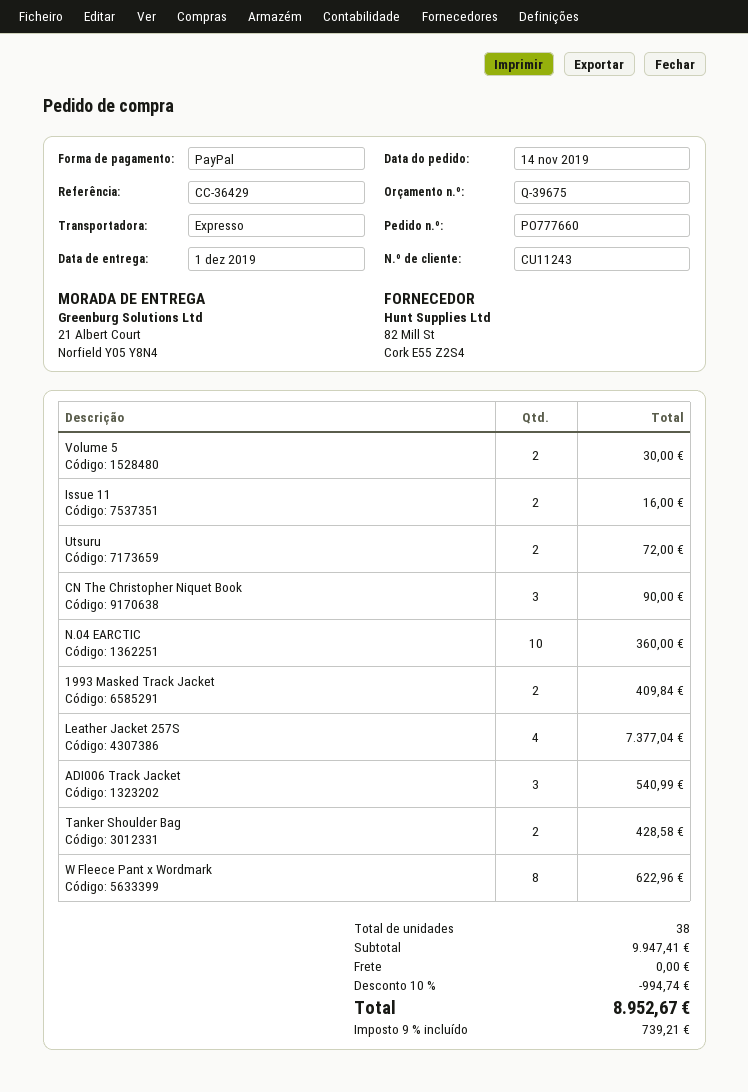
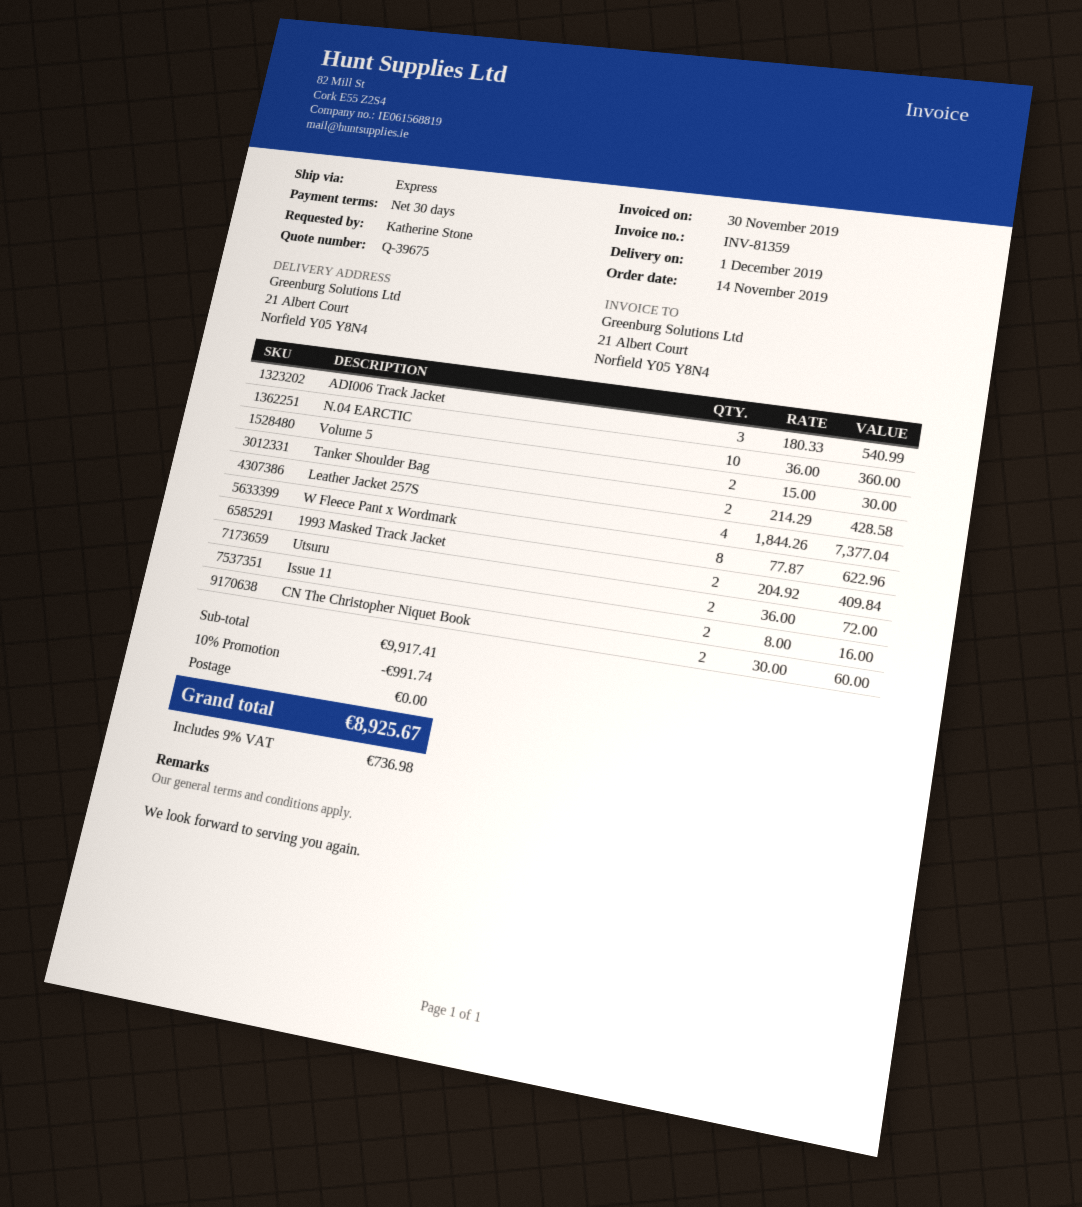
CN The Christopher Niquet Book: 3 for 90.00 -> 2 for 60.00
subtotal: 9947.41 -> 9917.41
discount: 10% = 994.74 -> 10% = 991.74
tax: 9% = 739.21 -> 9% = 736.98
total: 8952.67 -> 8925.67

